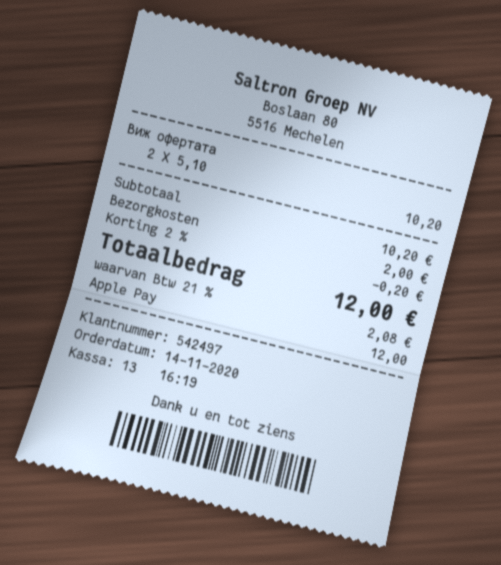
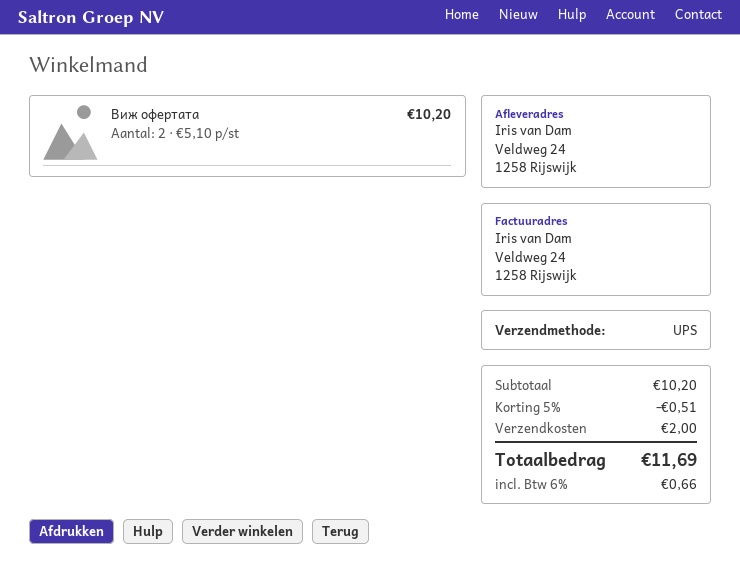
discount: 2% = 0.20 -> 5% = 0.51
tax: 21% = 2.08 -> 6% = 0.66
total: 12.00 -> 11.69

